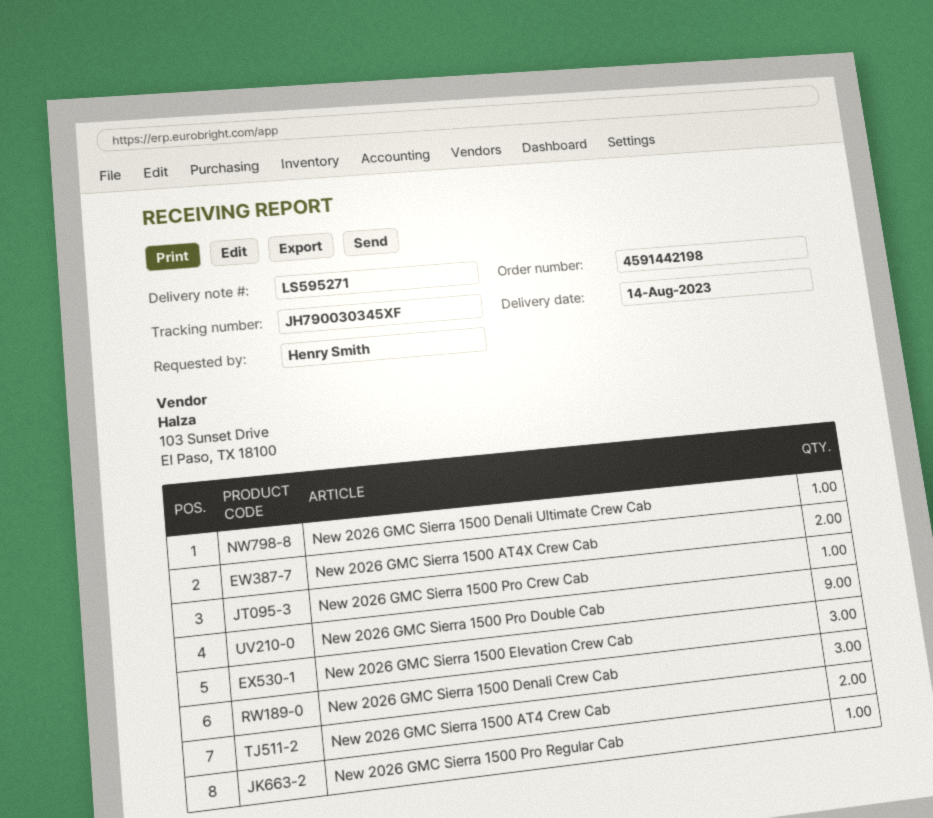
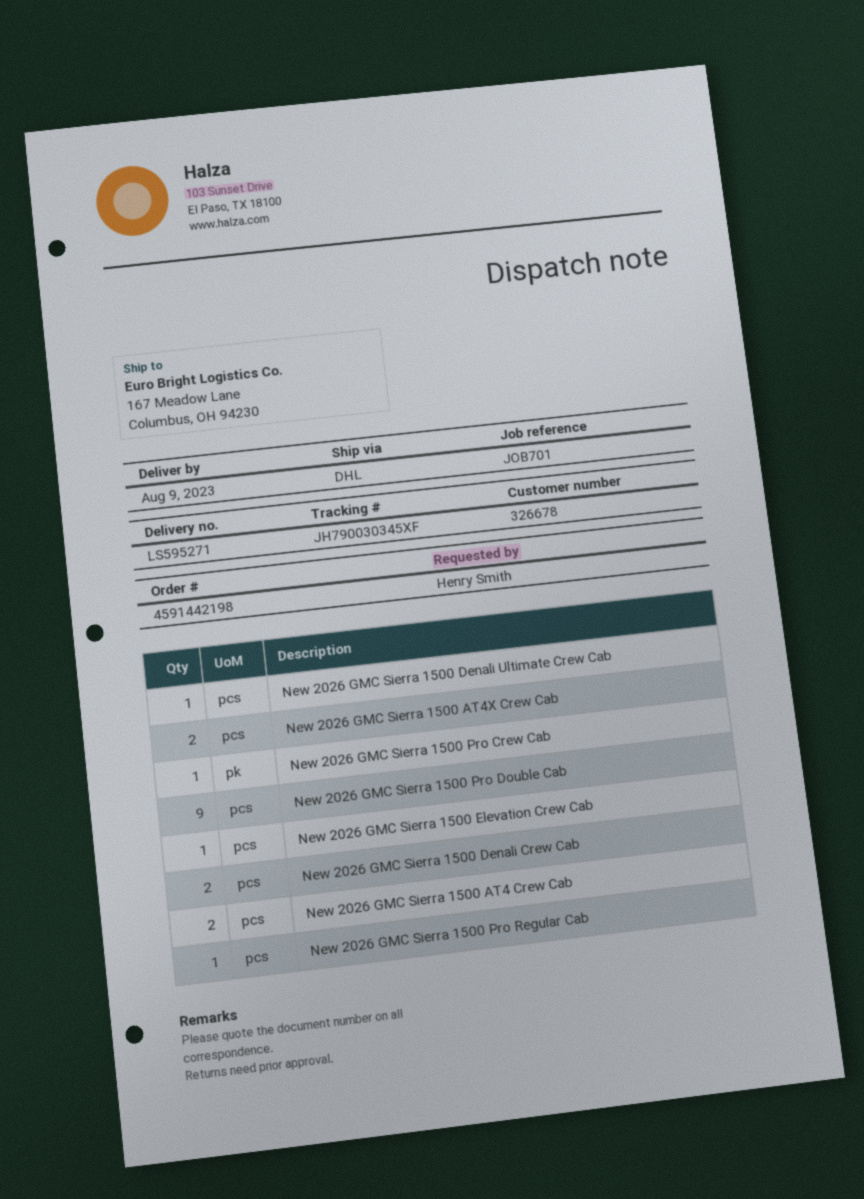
delivery date: 2023-08-14 -> 2023-08-09
New 2026 GMC Sierra 1500 Elevation Crew Cab: 3 -> 1
New 2026 GMC Sierra 1500 Denali Crew Cab: 3 -> 2

